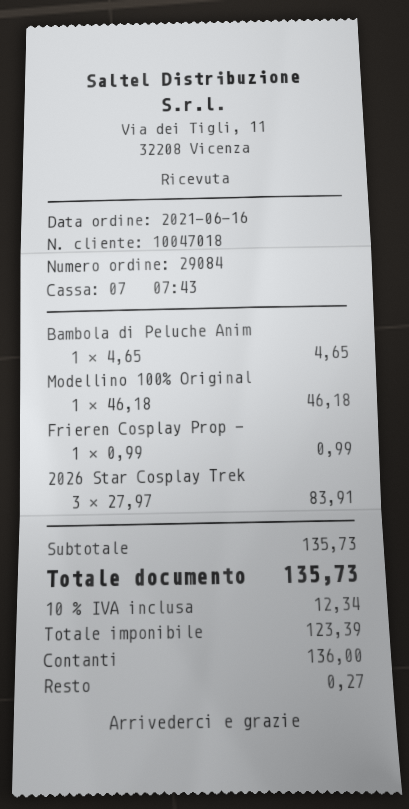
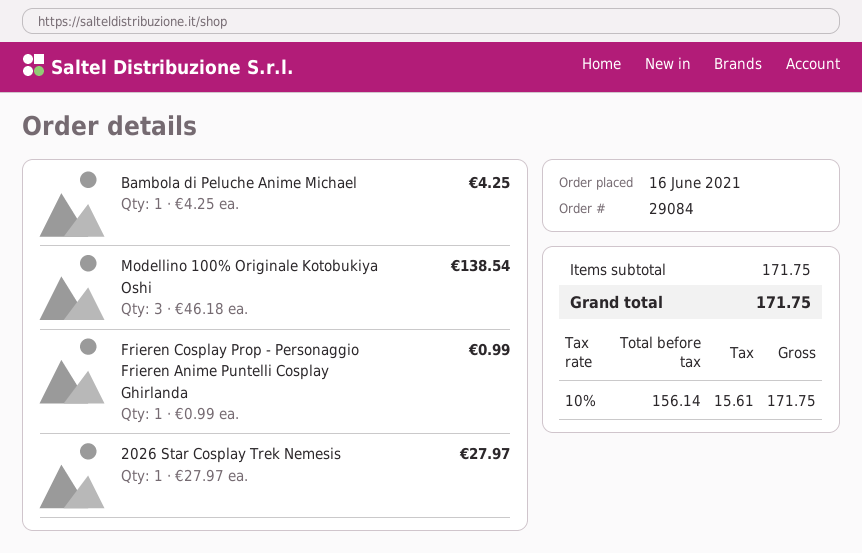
Bambola di Peluche Anim: 1 x 4.65 = 4.65 -> 1 x 4.25 = 4.25
Modellino 100% Original: 1 x 46.18 = 46.18 -> 3 x 46.18 = 138.54
2026 Star Cosplay Trek: 3 x 27.97 = 83.91 -> 1 x 27.97 = 27.97
subtotal: 135.73 -> 171.75
net: 123.39 -> 156.14
tax: 10% = 12.34 -> 10% = 15.61
total: 135.73 -> 171.75

